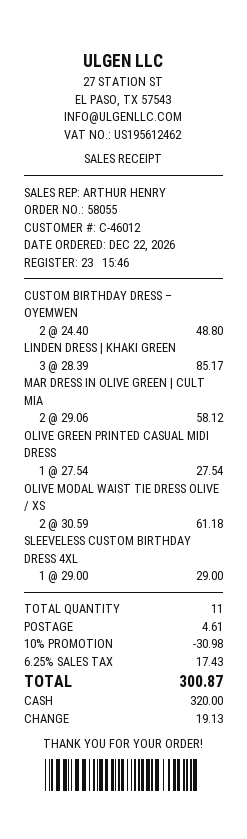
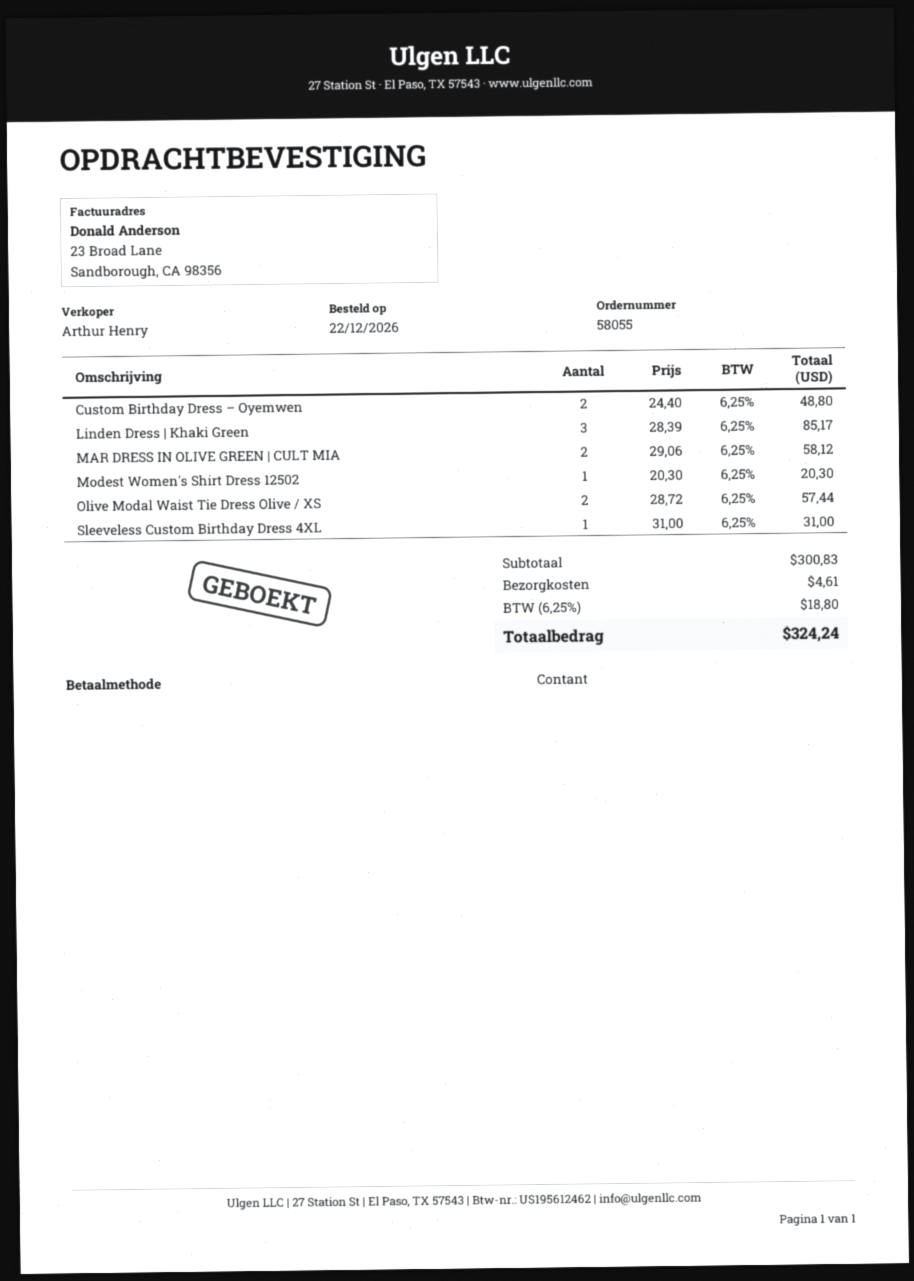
OLIVE GREEN PRINTED CASUAL MIDI DRESS: 1 x 27.54 = 27.54 -> none
OLIVE MODAL WAIST TIE DRESS OLIVE / XS: 2 x 30.59 = 61.18 -> 2 x 28.72 = 57.44
SLEEVELESS CUSTOM BIRTHDAY DRESS 4XL: 1 x 29.00 = 29.00 -> 1 x 31.00 = 31.00
Modest Women's Shirt Dress 12502: none -> 1 x 20.30 = 20.30
discount: 10% = 30.98 -> none
tax: 6.25% = 17.43 -> 6.25% = 18.80
total: 300.87 -> 324.24

